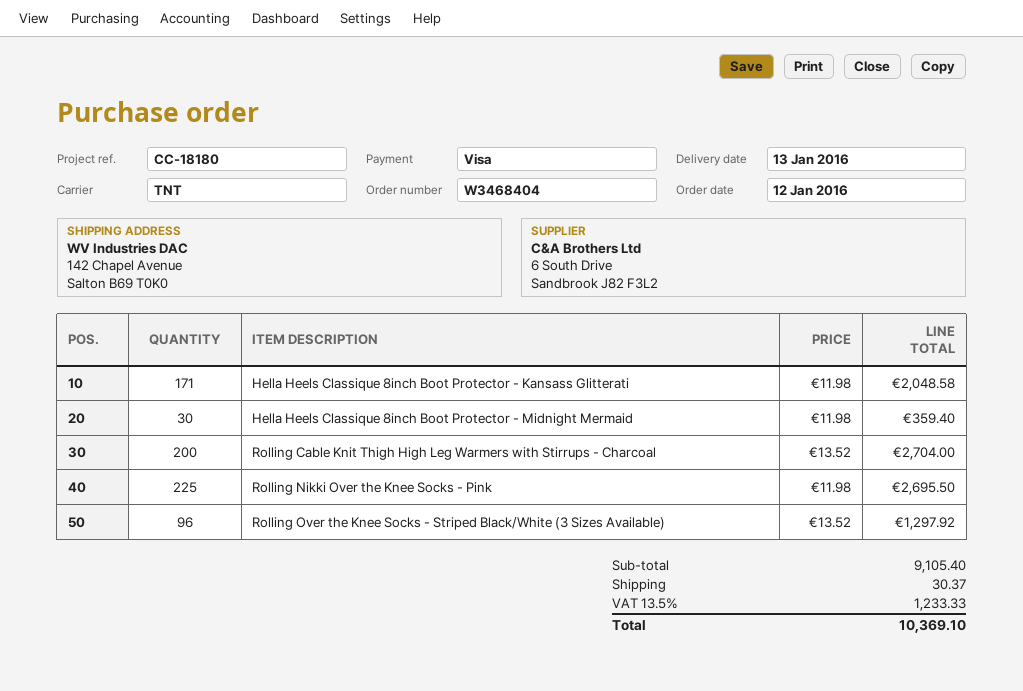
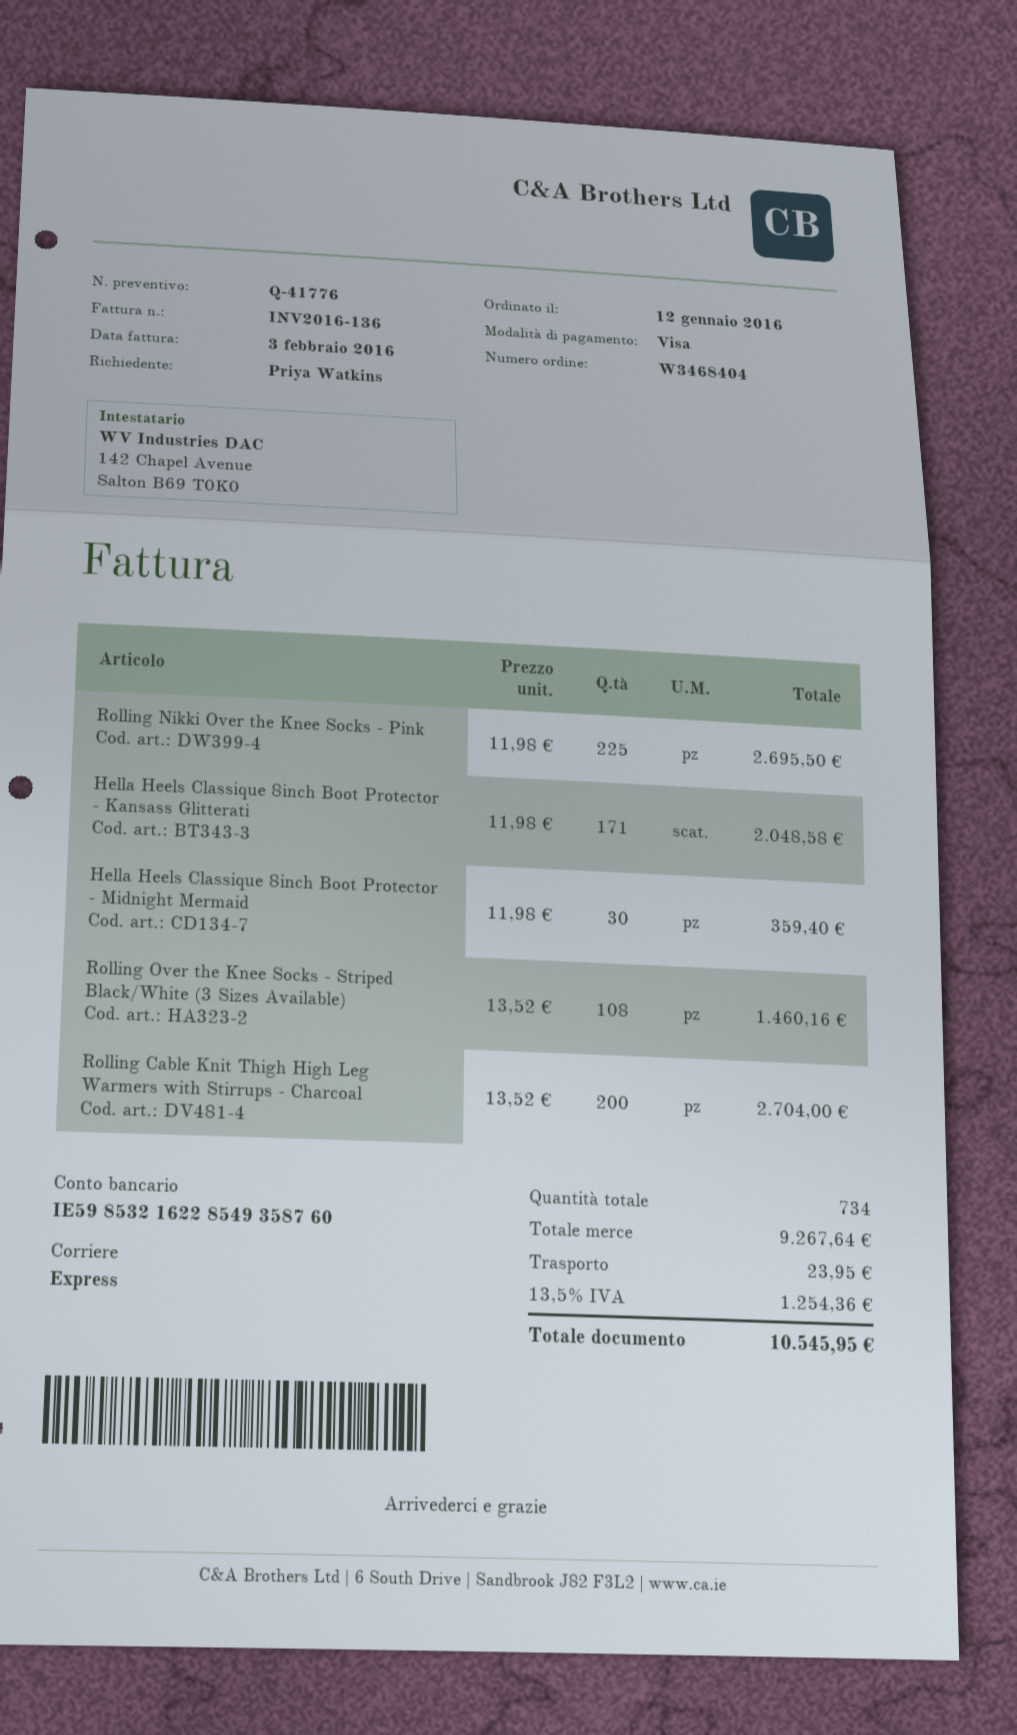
shipping method: TNT -> express
Rolling Over the Knee Socks - Striped Black/White (3 Sizes Available): 96 x 13.52 = 1297.92 -> 108 x 13.52 = 1460.16
subtotal: 9105.40 -> 9267.64
shipping: 30.37 -> 23.95
tax: 13.5% = 1233.33 -> 13.5% = 1254.36
total: 10369.10 -> 10545.95

